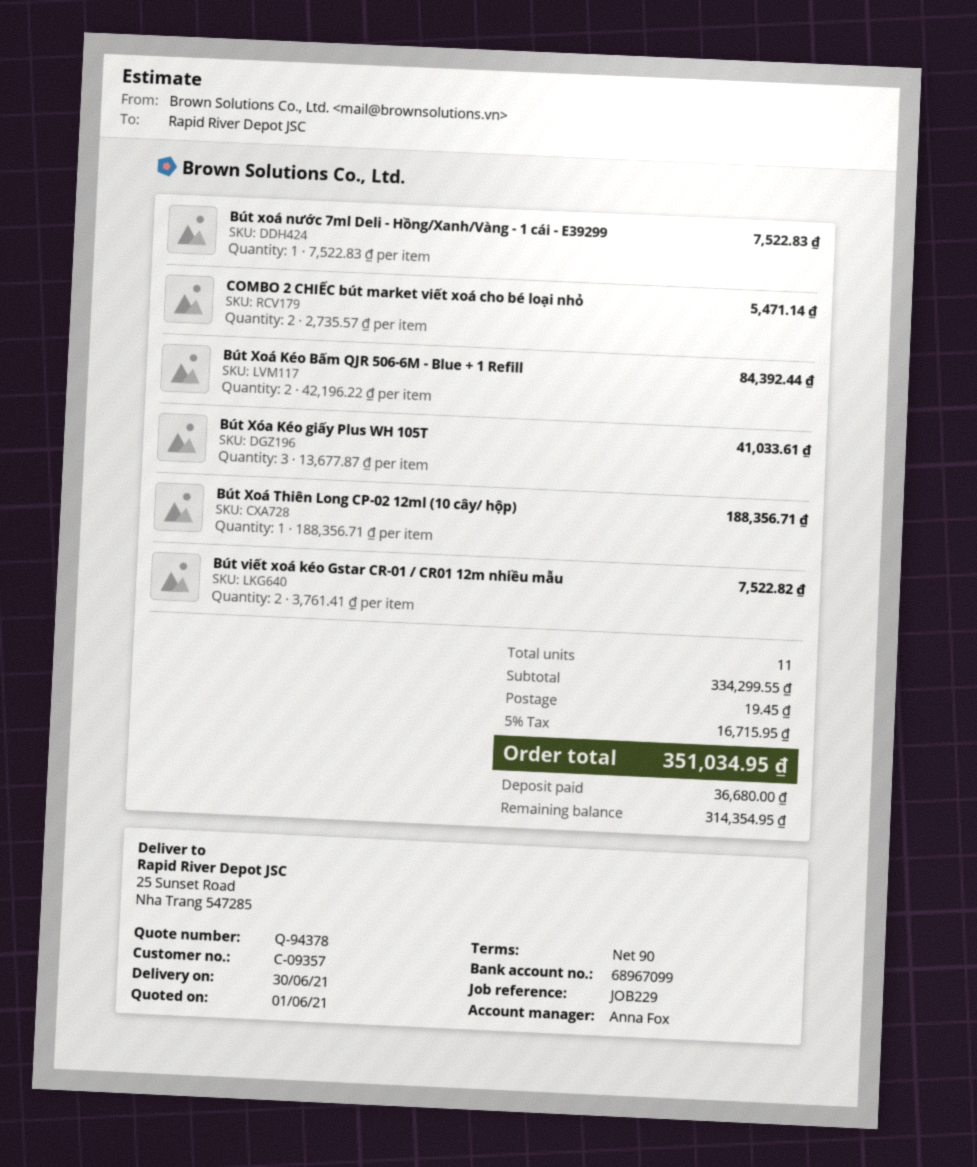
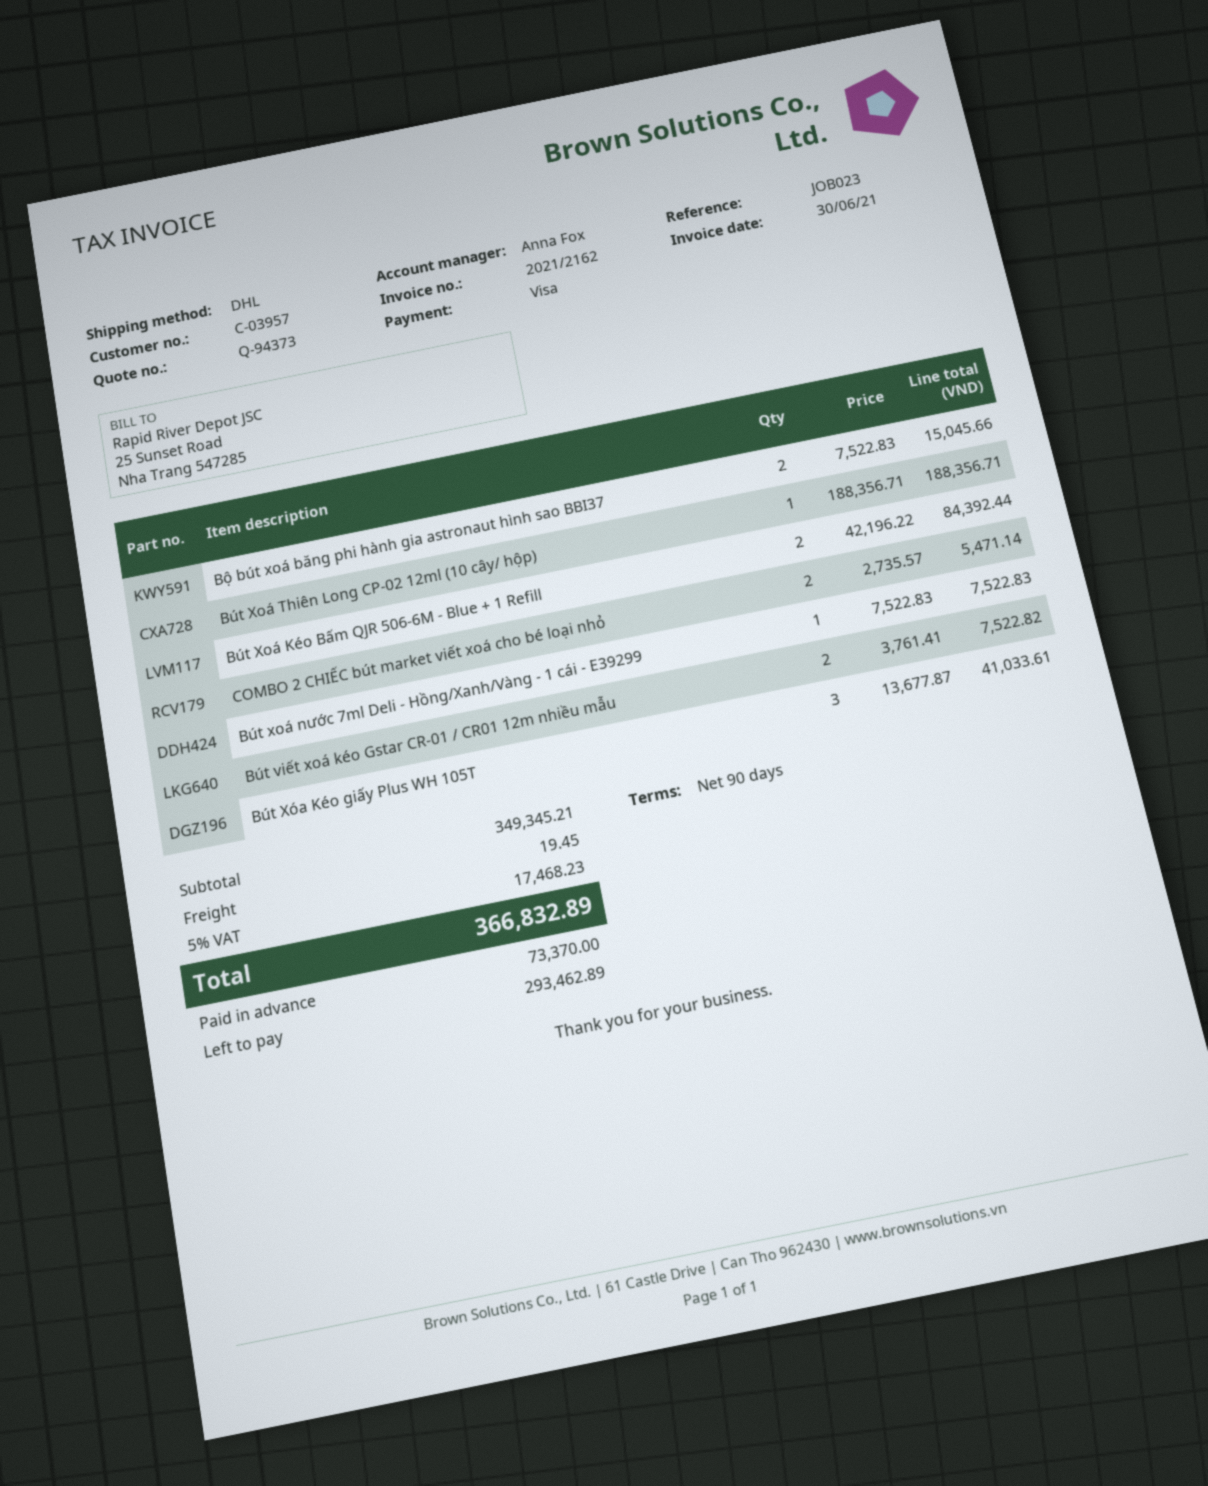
quote number: Q-94378 -> Q-94373
customer number: C-09357 -> C-03957
reference: JOB229 -> JOB023
Bộ bút xoá băng phi hành gia astronaut hình sao BBI37: none -> 2 x 7522.83 = 15045.66
subtotal: 334299.55 -> 349345.21
tax: 5% = 16715.95 -> 5% = 17468.23
total: 351034.95 -> 366832.89
deposit: 36680.00 -> 73370.00
balance: 314354.95 -> 293462.89

